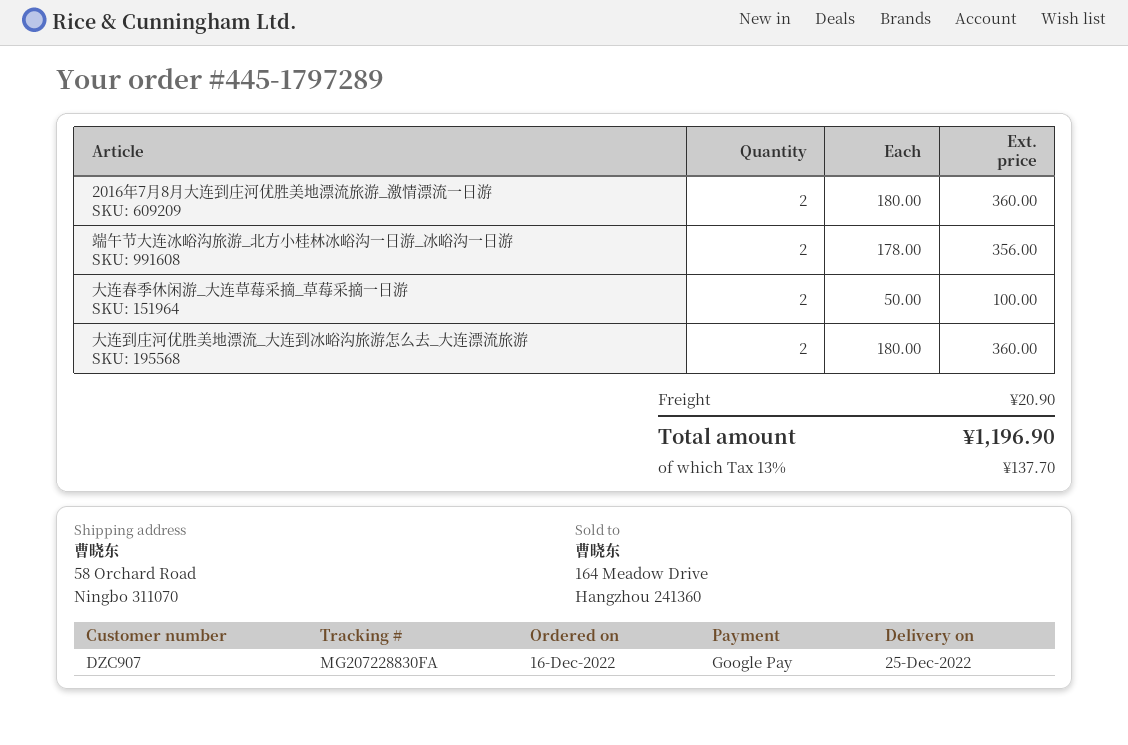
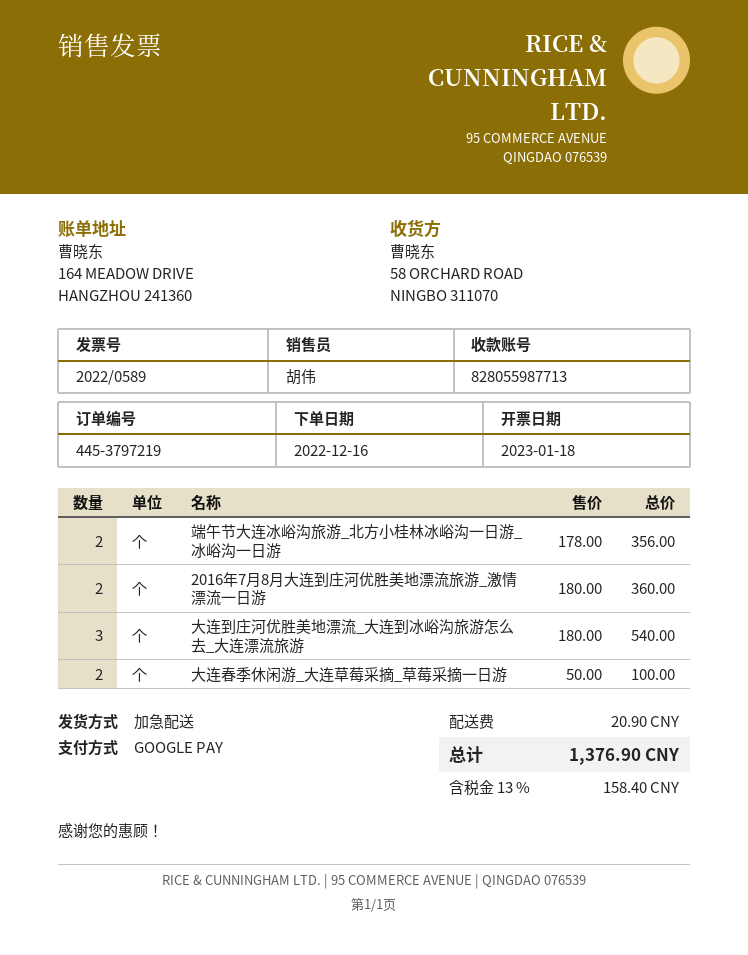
order number: 445-1797289 -> 445-3797219
大连到庄河优胜美地漂流_大连到冰峪沟旅游怎么去_大连漂流旅游: 2 x 180.00 = 360.00 -> 3 x 180.00 = 540.00
tax: 13% = 137.70 -> 13% = 158.40
total: 1196.90 -> 1376.90

